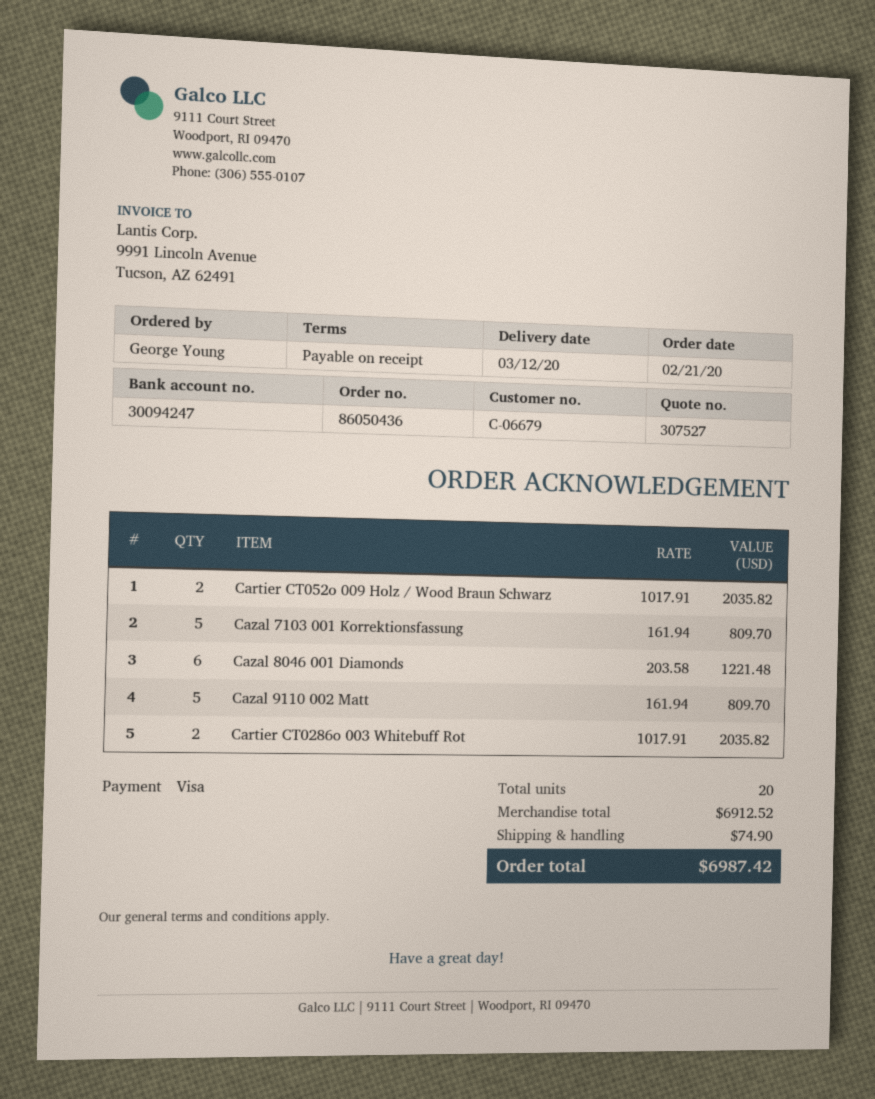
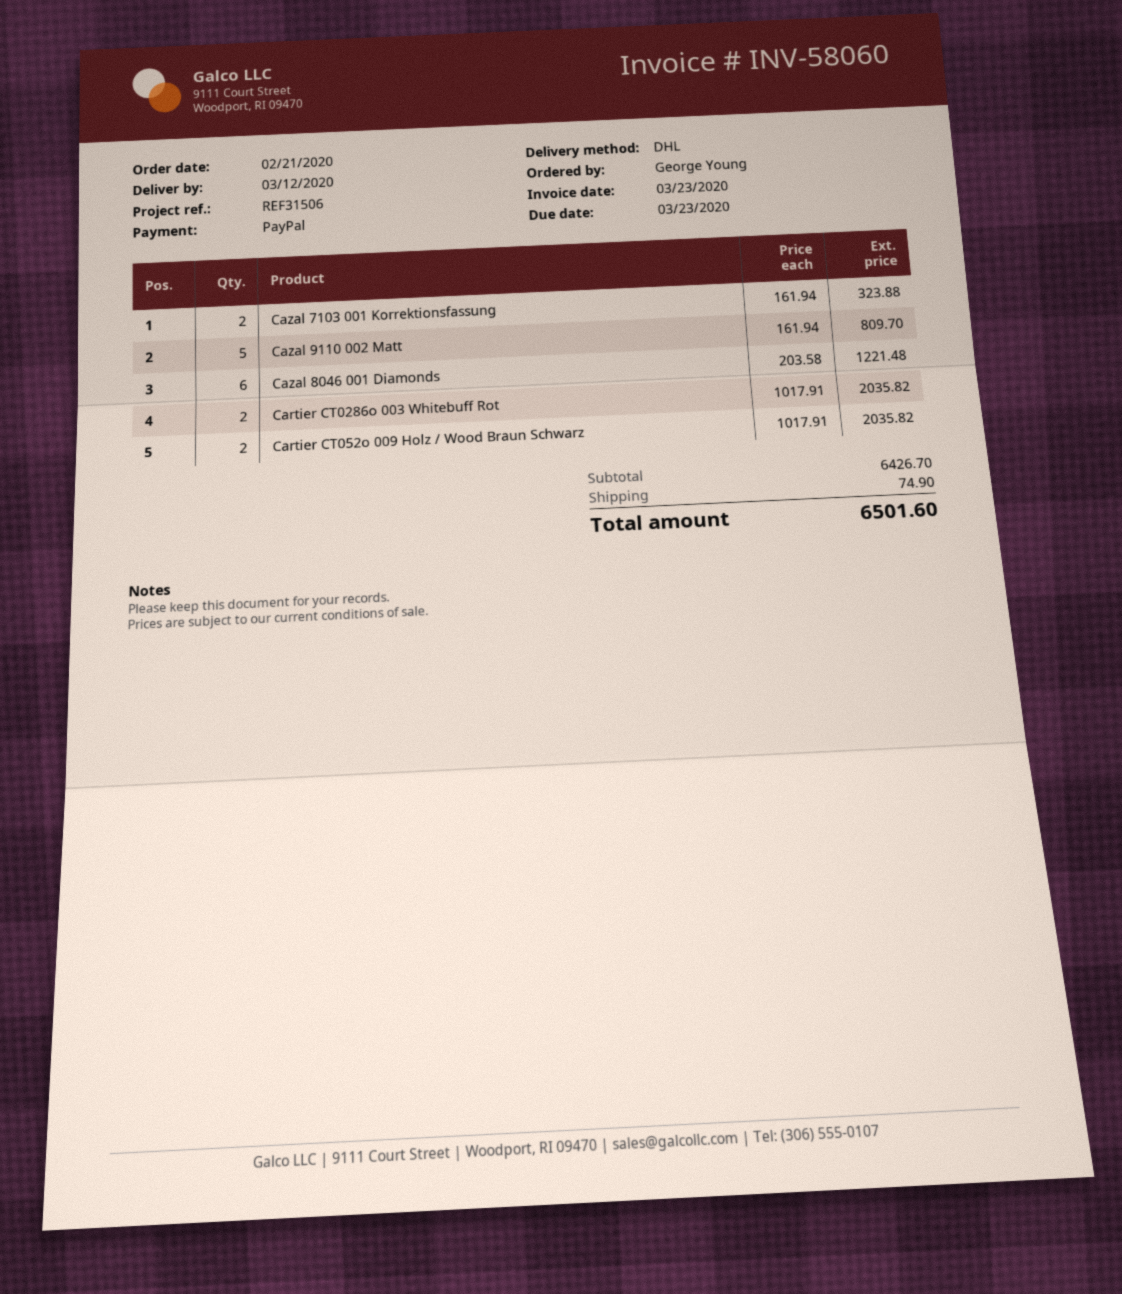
payment method: Visa -> PayPal
Cazal 7103 001 Korrektionsfassung: 5 x 161.94 = 809.70 -> 2 x 161.94 = 323.88
subtotal: 6912.52 -> 6426.70
total: 6987.42 -> 6501.60

